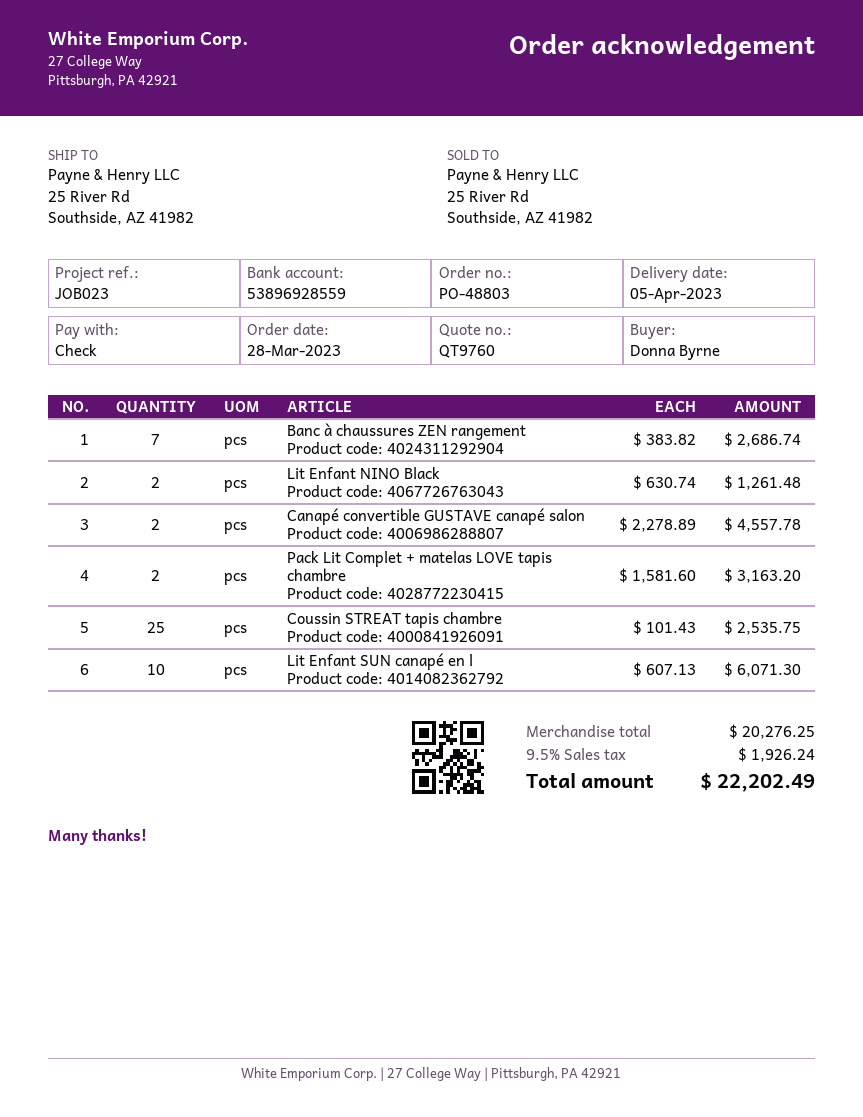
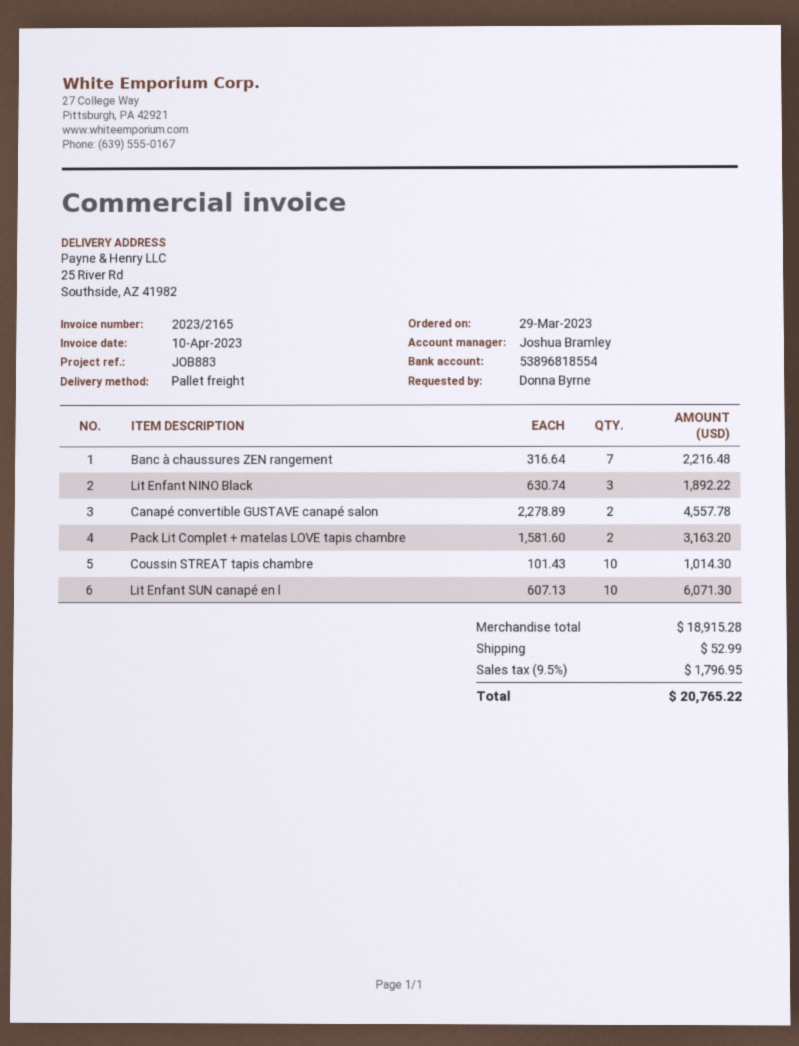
order date: 2023-03-28 -> 2023-03-29
reference: JOB023 -> JOB883
bank account: 53896928559 -> 53896818554
Banc à chaussures ZEN rangement: 7 x 383.82 = 2686.74 -> 7 x 316.64 = 2216.48
Lit Enfant NINO Black: 2 x 630.74 = 1261.48 -> 3 x 630.74 = 1892.22
Coussin STREAT tapis chambre: 25 x 101.43 = 2535.75 -> 10 x 101.43 = 1014.30
subtotal: 20276.25 -> 18915.28
shipping: none -> 52.99
tax: 9.5% = 1926.24 -> 9.5% = 1796.95
total: 22202.49 -> 20765.22

